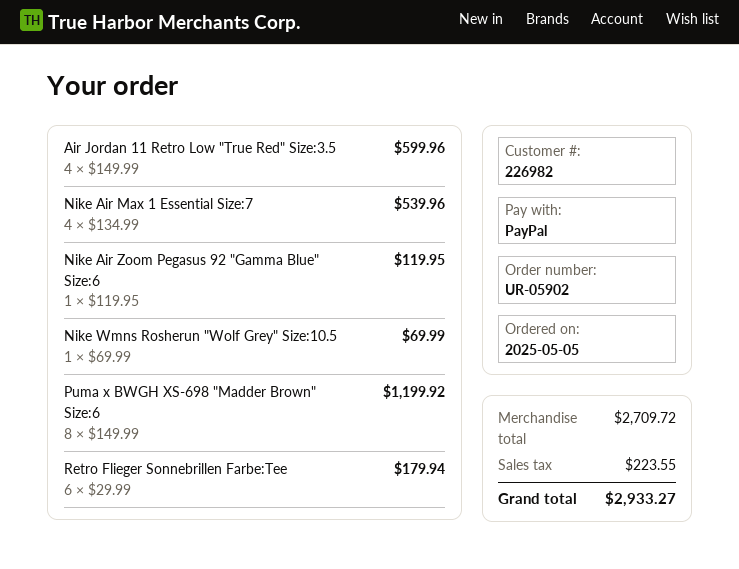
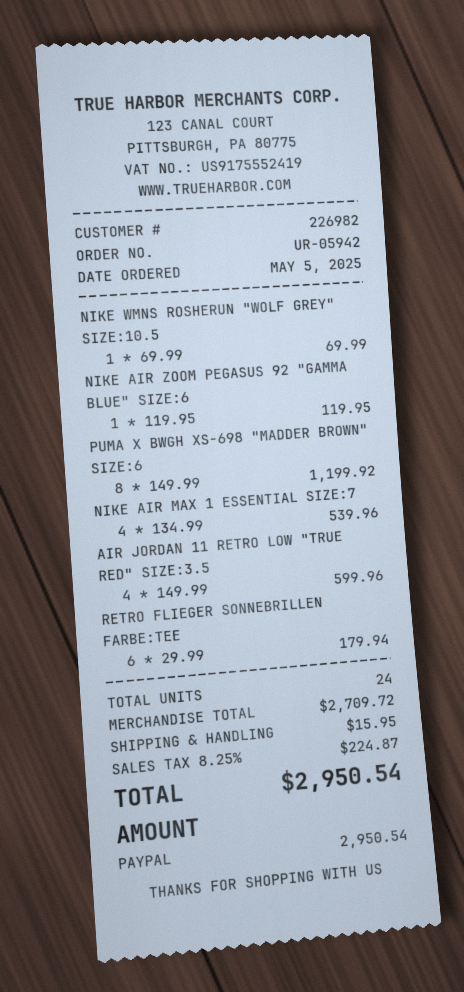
order number: UR-05902 -> UR-05942
shipping: none -> 15.95
tax: 223.55 -> 224.87
total: 2933.27 -> 2950.54

